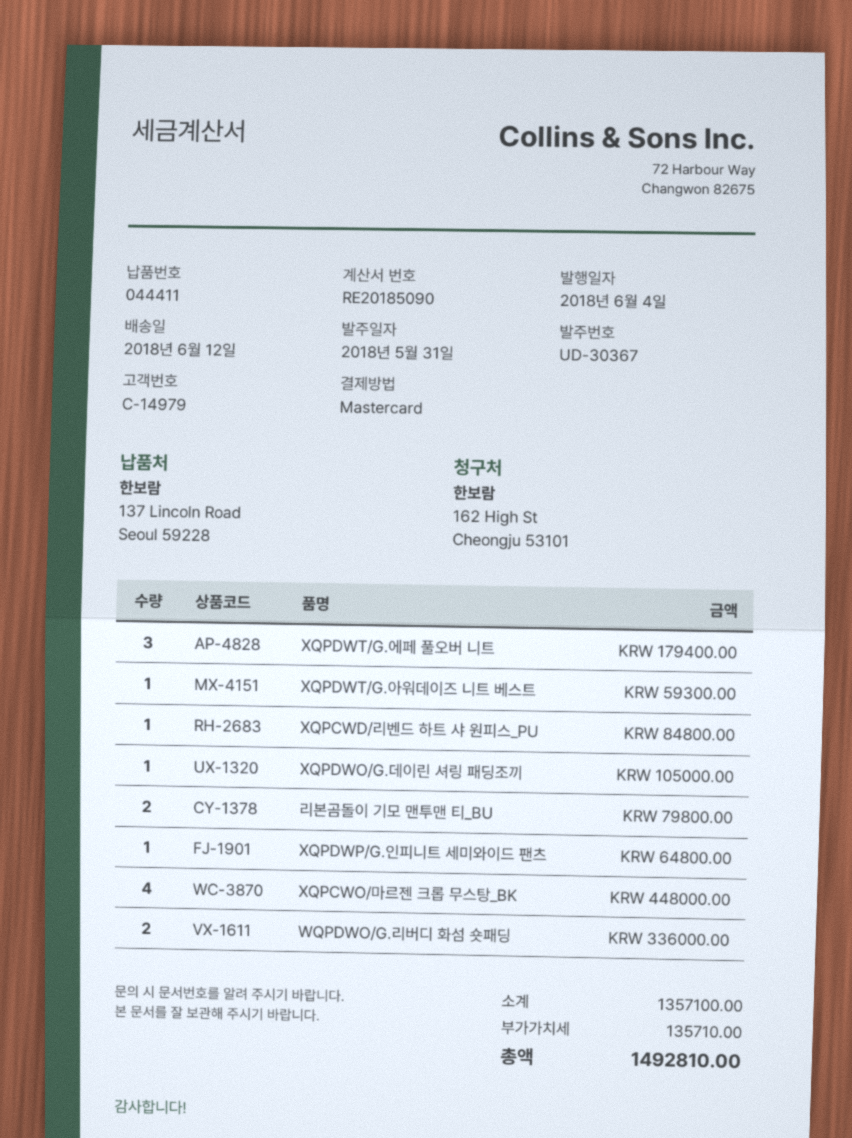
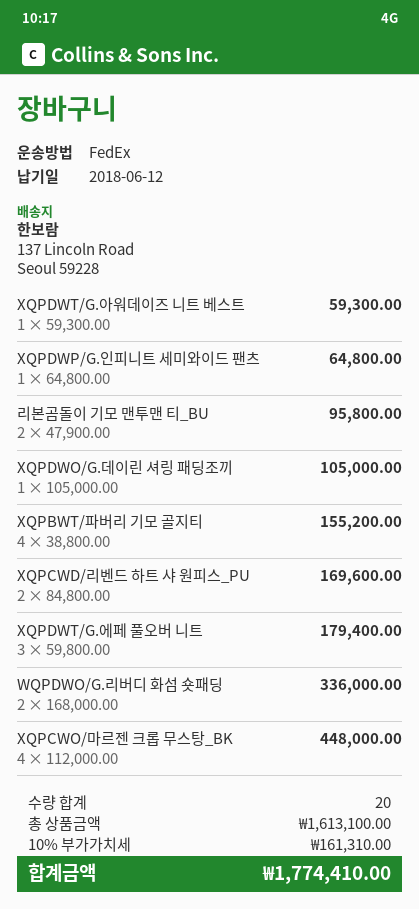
XQPCWD/리벤드 하트 샤 원피스_PU: 1 for 84800.00 -> 2 for 169600.00
리본곰돌이 기모 맨투맨 티_BU: 2 for 79800.00 -> 2 for 95800.00
XQPBWT/파버리 기모 골지티: none -> 4 for 155200.00
subtotal: 1357100.00 -> 1613100.00
tax: 135710.00 -> 161310.00
total: 1492810.00 -> 1774410.00

